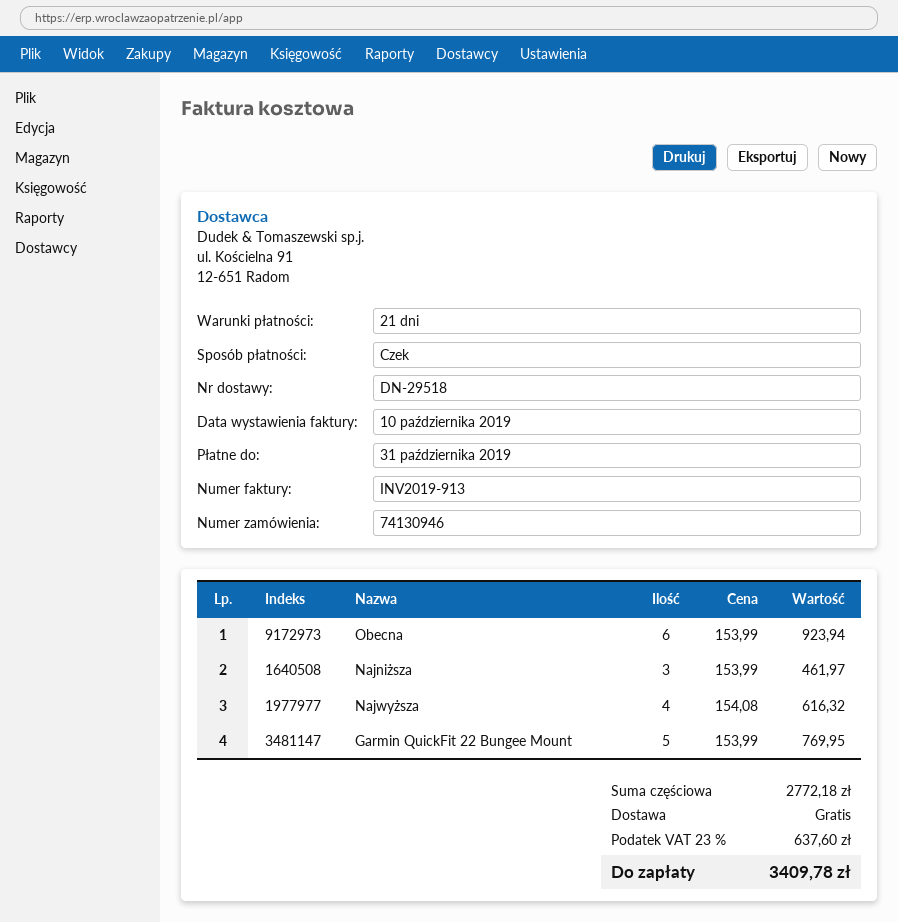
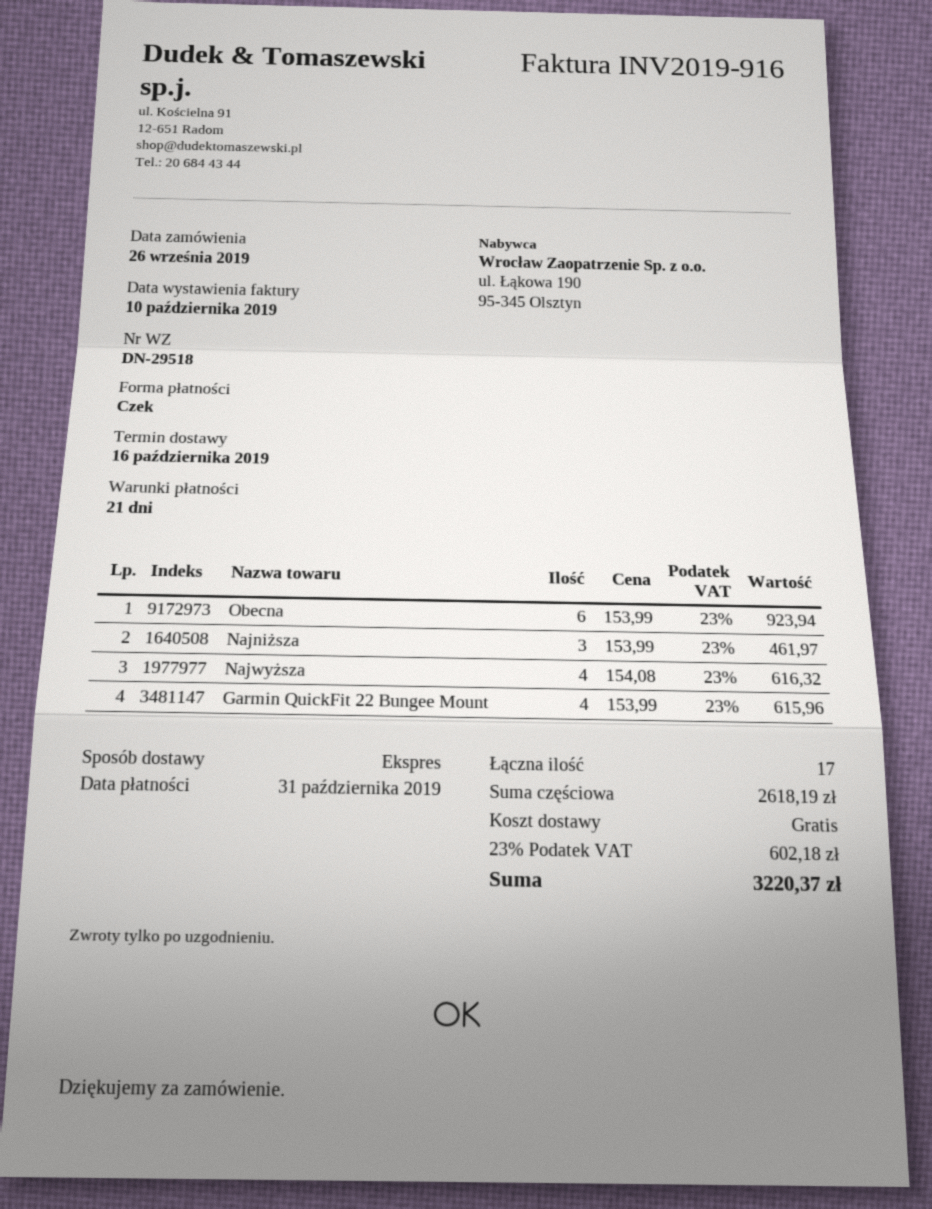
invoice number: INV2019-913 -> INV2019-916
Garmin QuickFit 22 Bungee Mount: 5 x 153.99 = 769.95 -> 4 x 153.99 = 615.96
subtotal: 2772.18 -> 2618.19
tax: 23% = 637.60 -> 23% = 602.18
total: 3409.78 -> 3220.37

